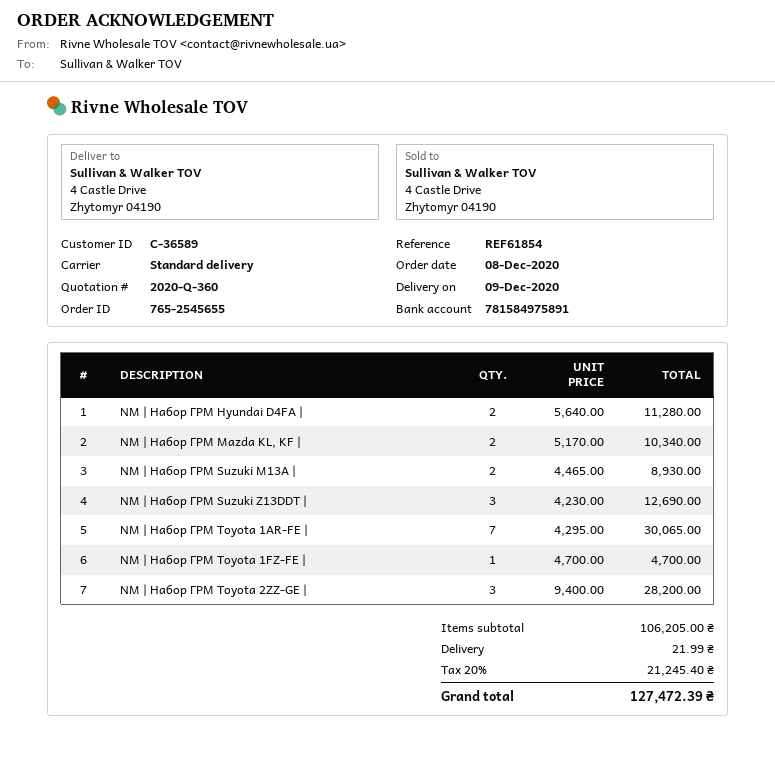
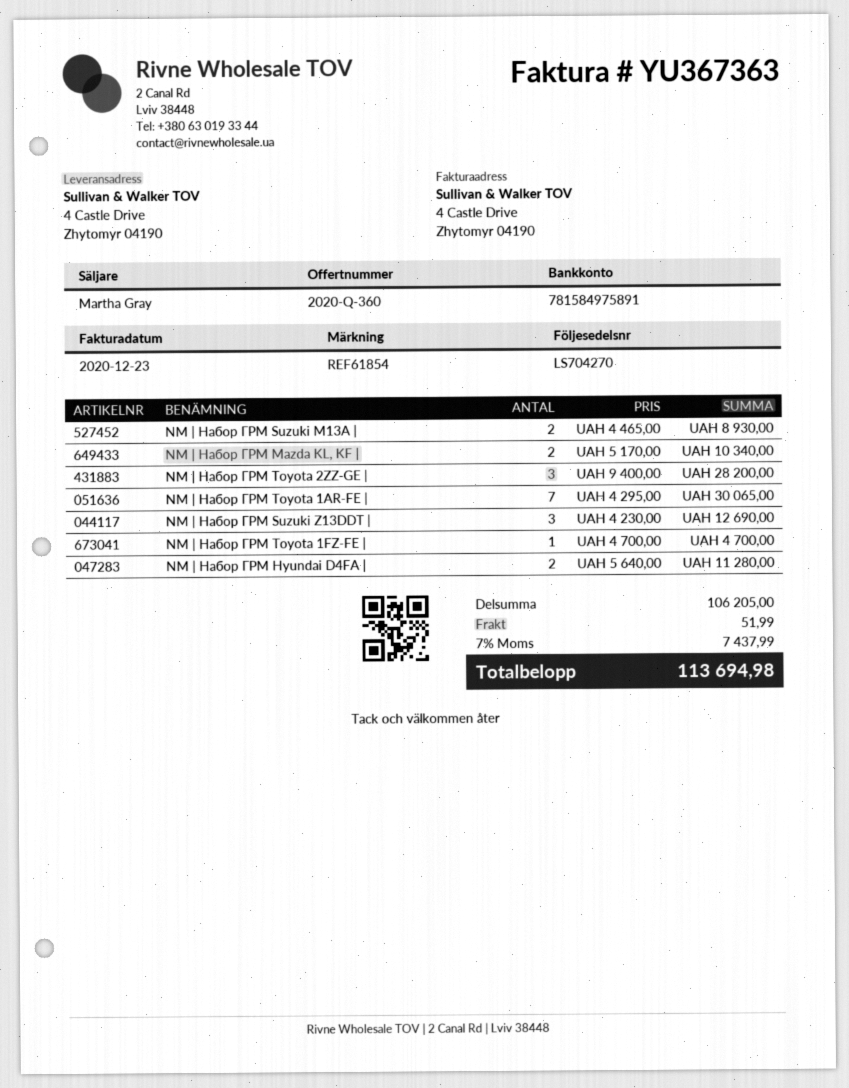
shipping: 21.99 -> 51.99
tax: 20% = 21245.40 -> 7% = 7437.99
total: 127472.39 -> 113694.98

